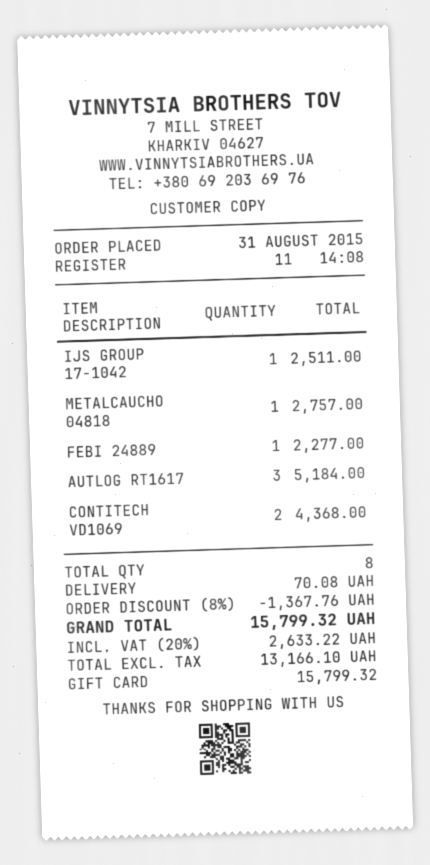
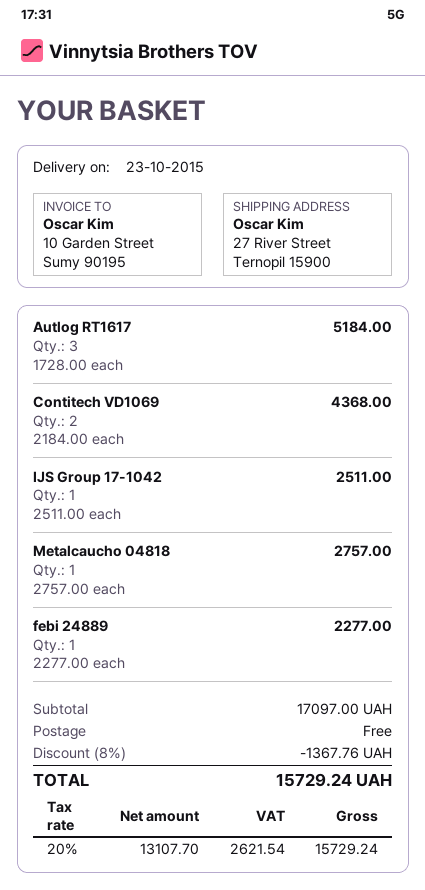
shipping: 70.08 -> 0.00
net: 13166.10 -> 13107.70
tax: 20% = 2633.22 -> 20% = 2621.54
total: 15799.32 -> 15729.24

